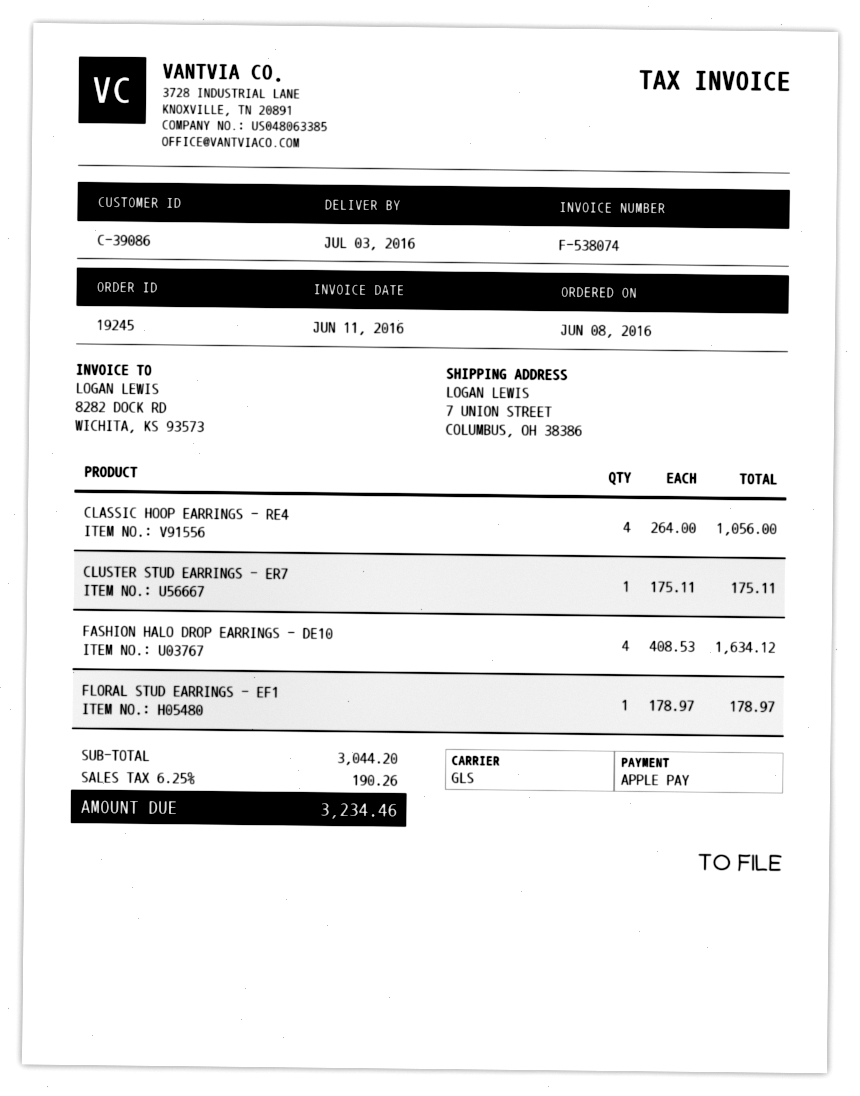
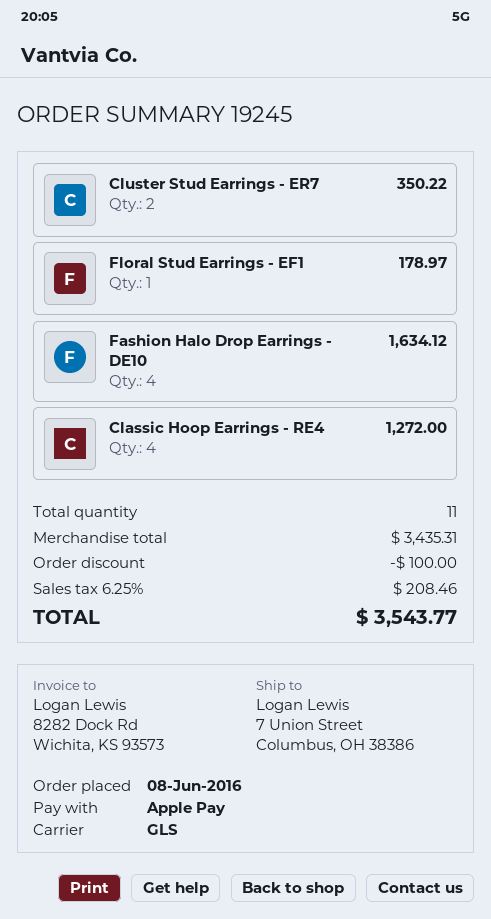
CLASSIC HOOP EARRINGS - RE4: 4 for 1056.00 -> 4 for 1272.00
CLUSTER STUD EARRINGS - ER7: 1 for 175.11 -> 2 for 350.22
subtotal: 3044.20 -> 3435.31
discount: none -> 100.00
tax: 6.25% = 190.26 -> 6.25% = 208.46
total: 3234.46 -> 3543.77

